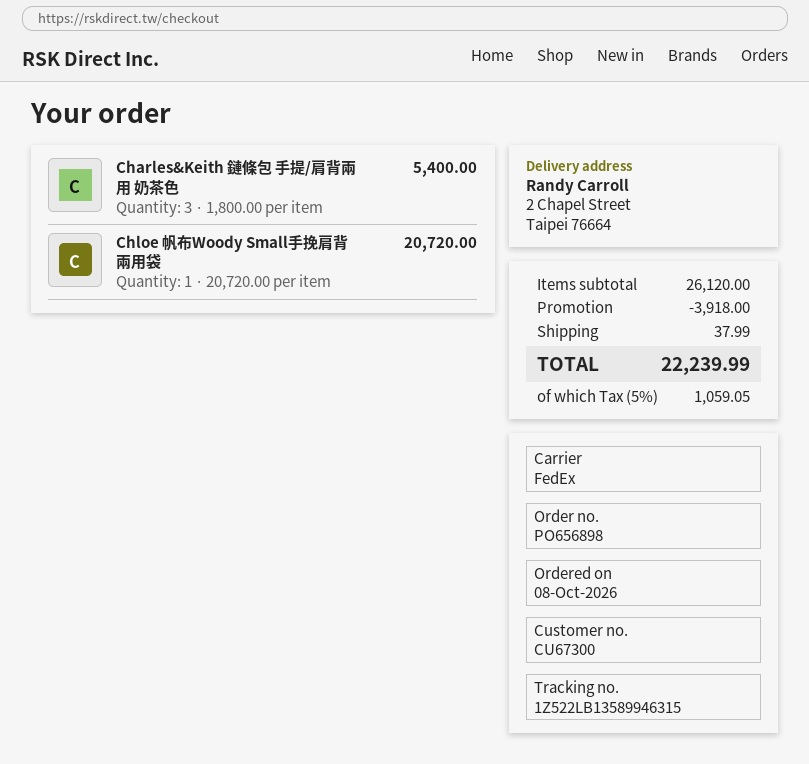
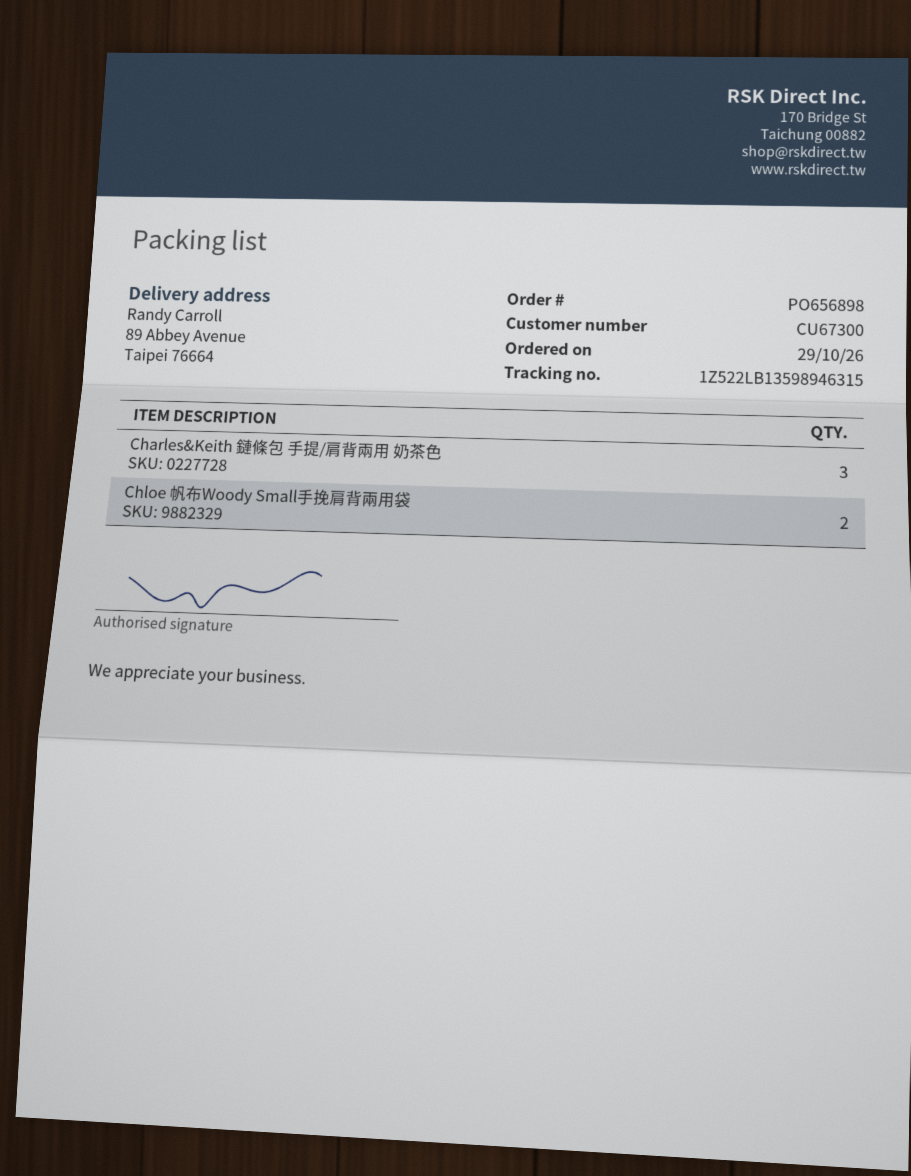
order date: 2026-10-08 -> 2026-10-29
tracking number: 1Z522LB13589946315 -> 1Z522LB13598946315
ship to: 2 Chapel Street, Taipei 76664 -> 89 Abbey Avenue, Taipei 76664
Chloe 帆布Woody Small手挽肩背兩用袋: 1 -> 2

